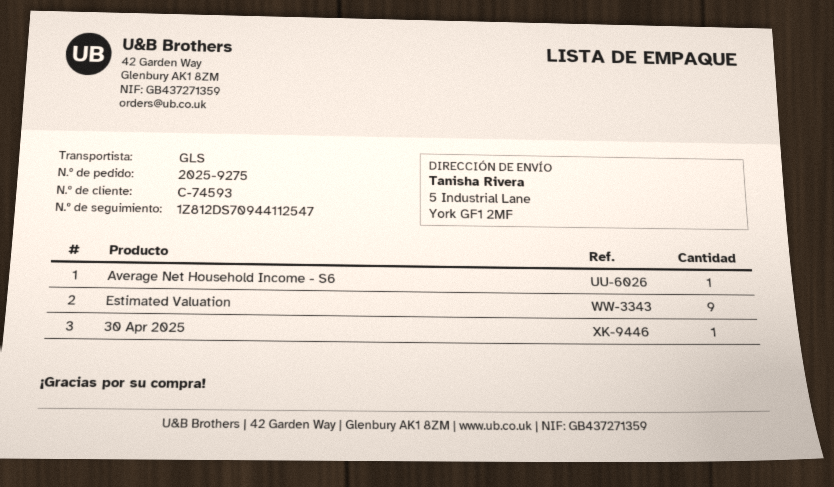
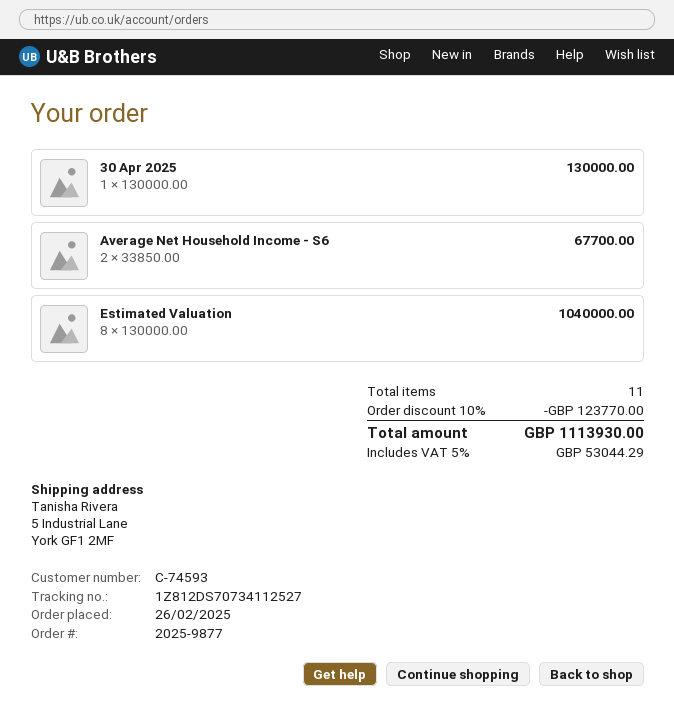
order number: 2025-9275 -> 2025-9877
tracking number: 1Z812DS70944112547 -> 1Z812DS70734112527
Average Net Household Income - S6: 1 -> 2
Estimated Valuation: 9 -> 8

